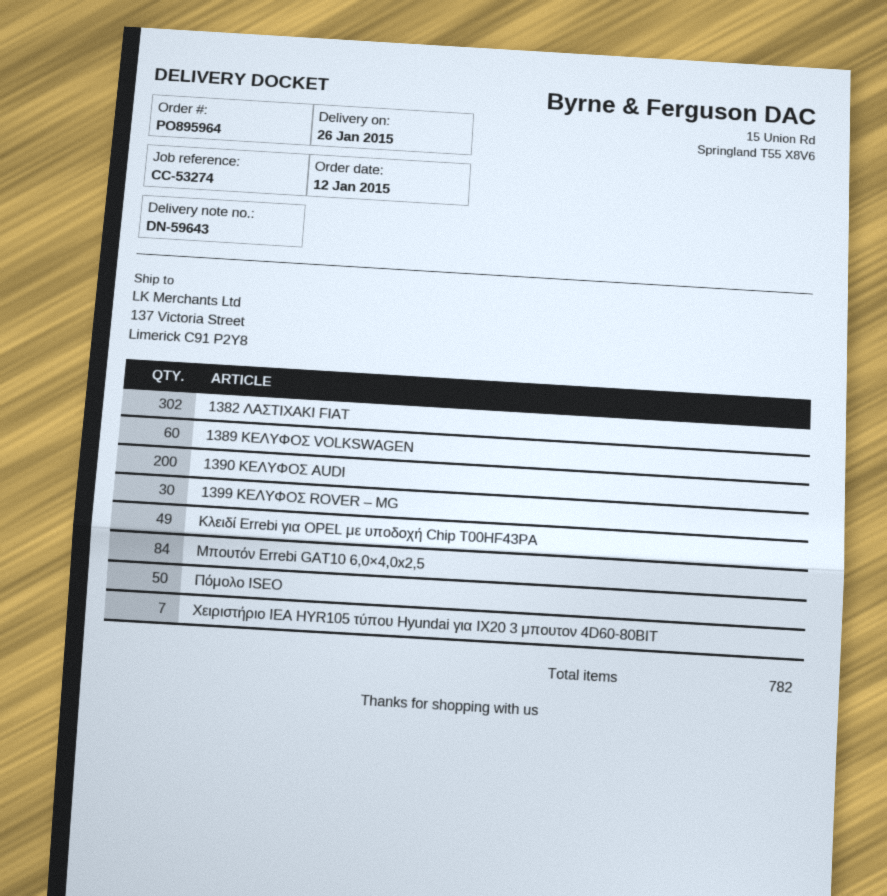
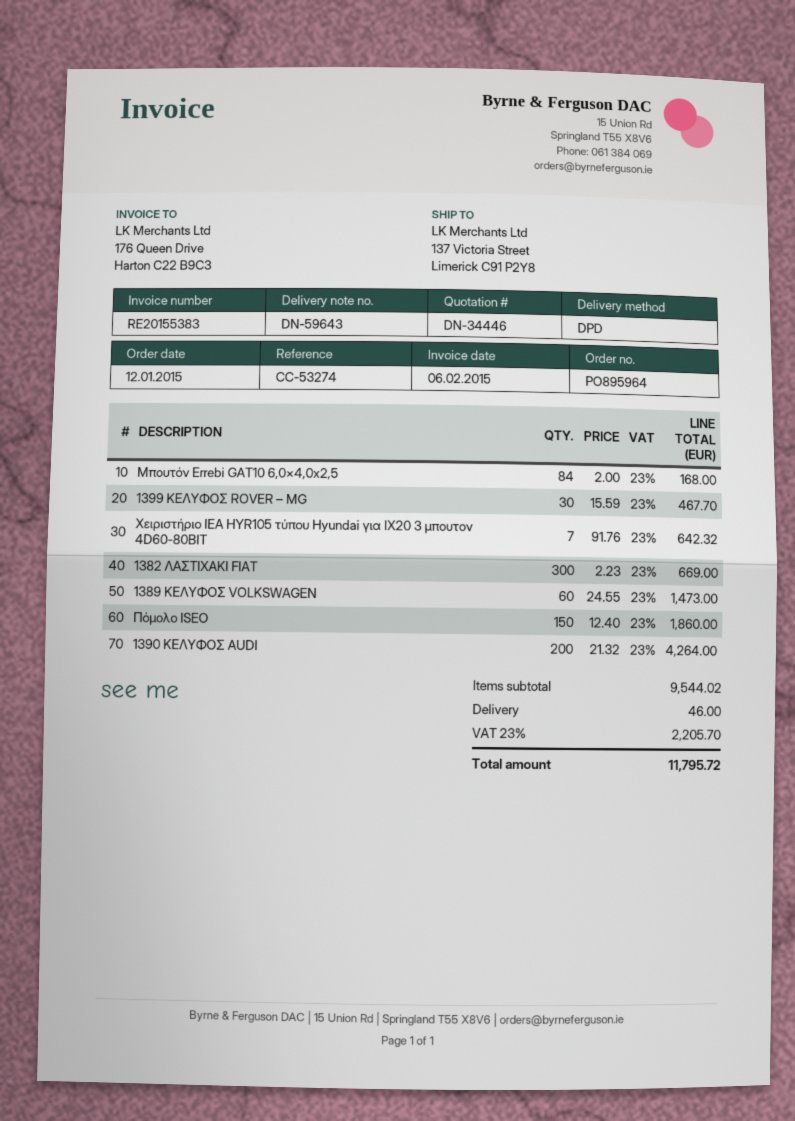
1382 ΛΑΣΤΙΧΑΚΙ FIAT: 302 -> 300
Κλειδί Errebi για OPEL με υποδοχή Chip T00HF43PA: 49 -> none
Πόμολο ISEO: 50 -> 150

